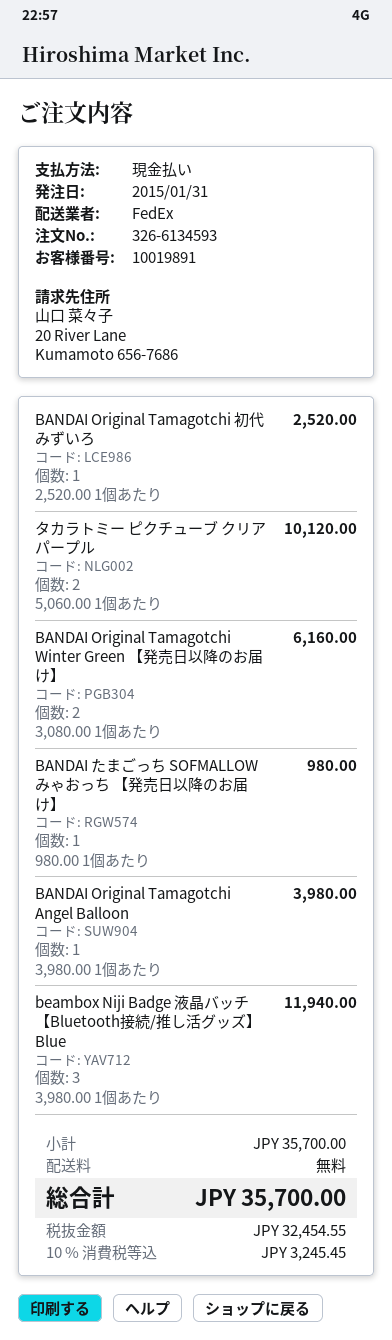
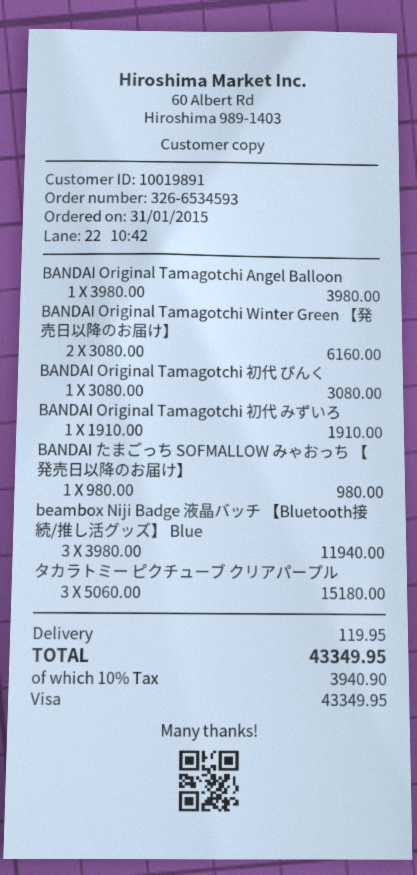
order number: 326-6134593 -> 326-6534593
payment method: cash -> Visa
BANDAI Original Tamagotchi 初代 みずいろ: 1 x 2520.00 = 2520.00 -> 1 x 1910.00 = 1910.00
タカラトミー ピクチューブ クリアパープル: 2 x 5060.00 = 10120.00 -> 3 x 5060.00 = 15180.00
BANDAI Original Tamagotchi 初代 ぴんく: none -> 1 x 3080.00 = 3080.00
shipping: 0.00 -> 119.95
tax: 10% = 3245.45 -> 10% = 3940.90
total: 35700.00 -> 43349.95

